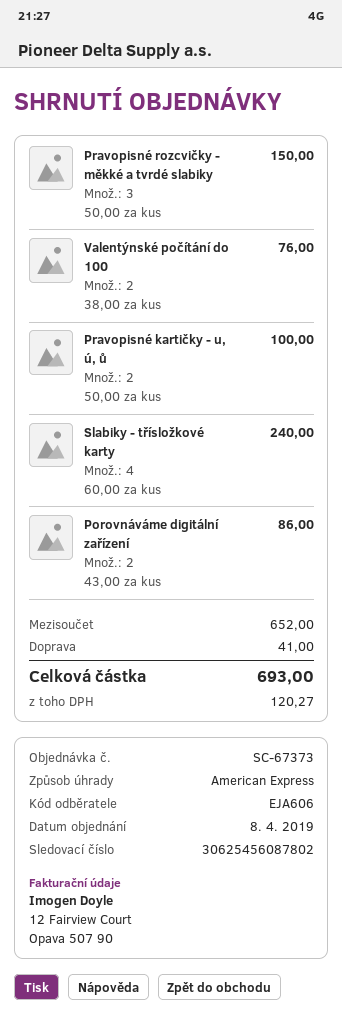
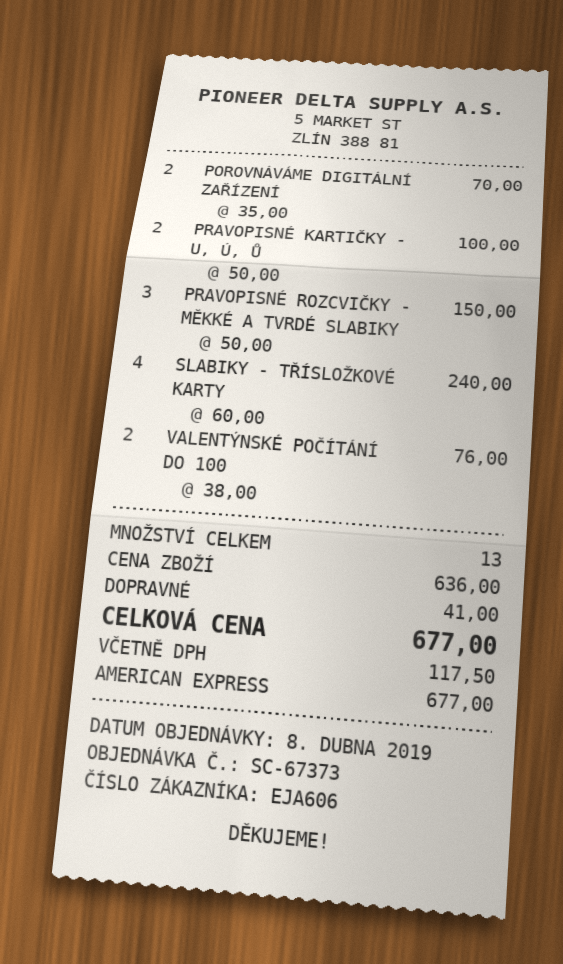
Porovnáváme digitální zařízení: 2 x 43.00 = 86.00 -> 2 x 35.00 = 70.00
subtotal: 652.00 -> 636.00
tax: 120.27 -> 117.50
total: 693.00 -> 677.00

